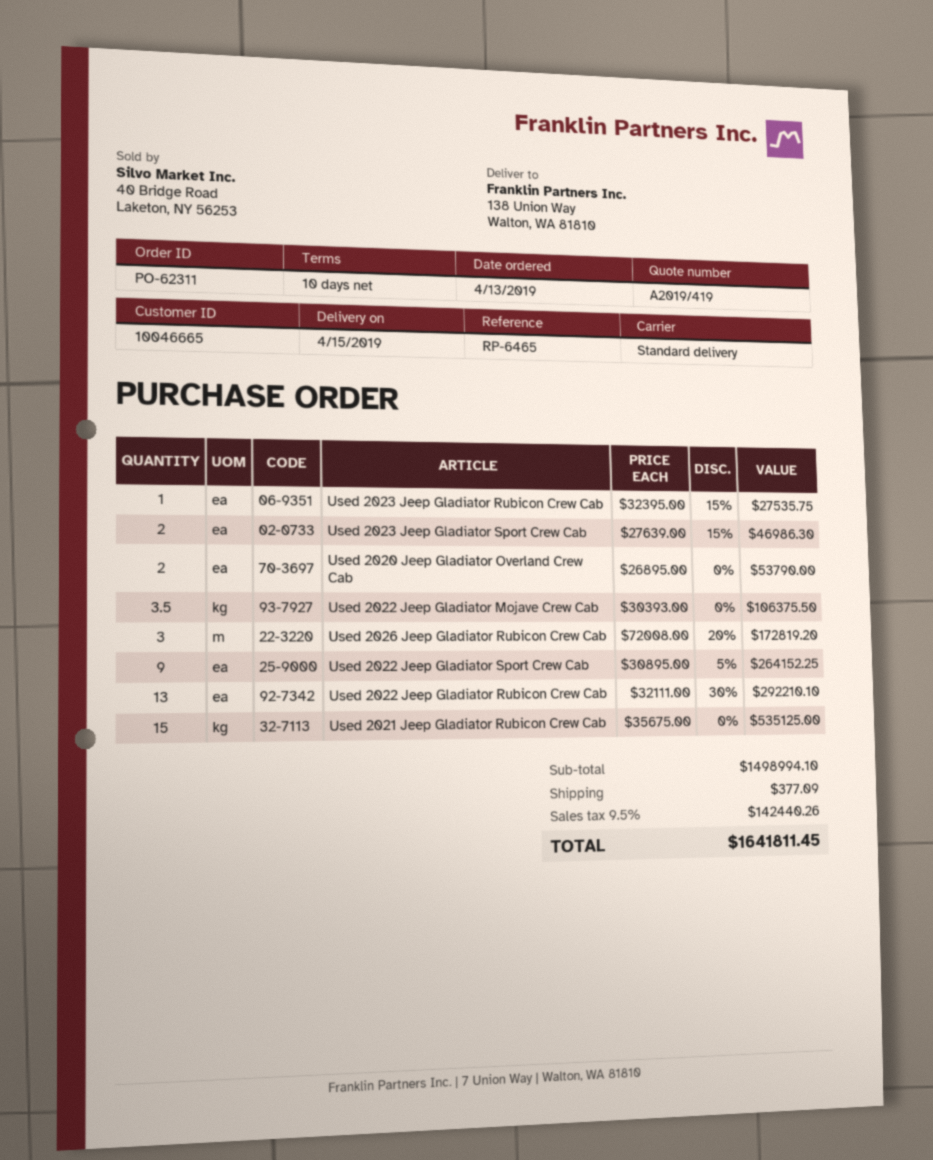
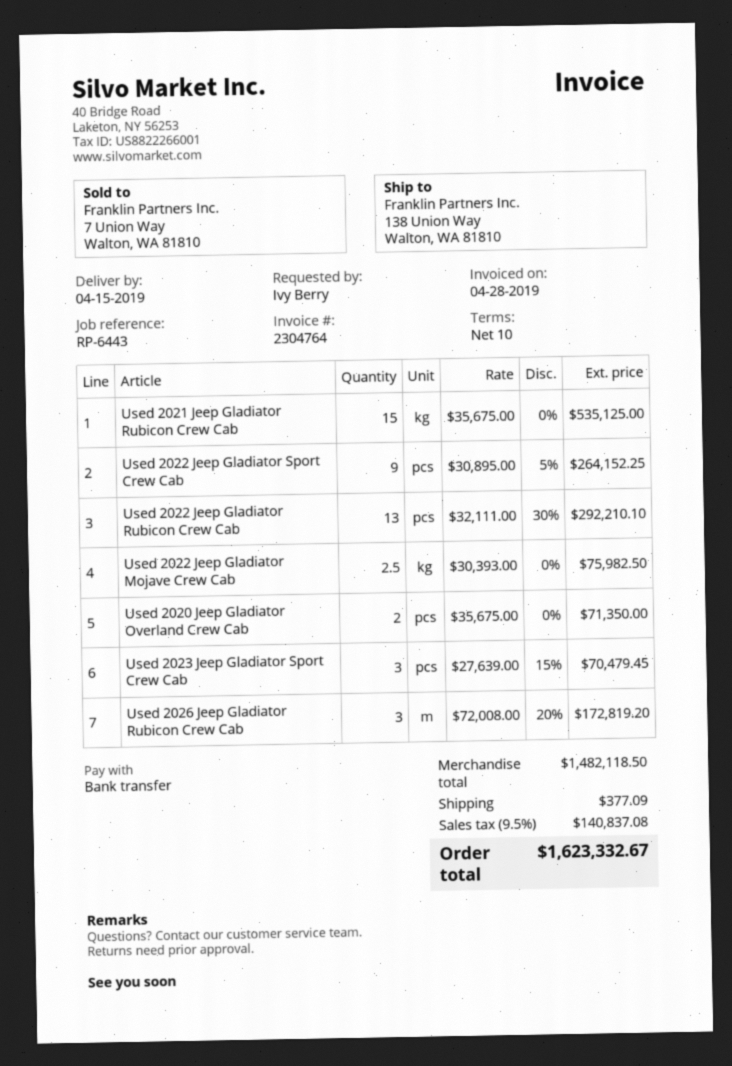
reference: RP-6465 -> RP-6443
Used 2023 Jeep Gladiator Rubicon Crew Cab: 1 x 32395.00 - 15% = 27535.75 -> none
Used 2023 Jeep Gladiator Sport Crew Cab: 2 x 27639.00 - 15% = 46986.30 -> 3 x 27639.00 - 15% = 70479.45
Used 2020 Jeep Gladiator Overland Crew Cab: 2 x 26895.00 = 53790.00 -> 2 x 35675.00 = 71350.00
Used 2022 Jeep Gladiator Mojave Crew Cab: 3.5 x 30393.00 = 106375.50 -> 2.5 x 30393.00 = 75982.50
subtotal: 1498994.10 -> 1482118.50
tax: 9.5% = 142440.26 -> 9.5% = 140837.08
total: 1641811.45 -> 1623332.67

